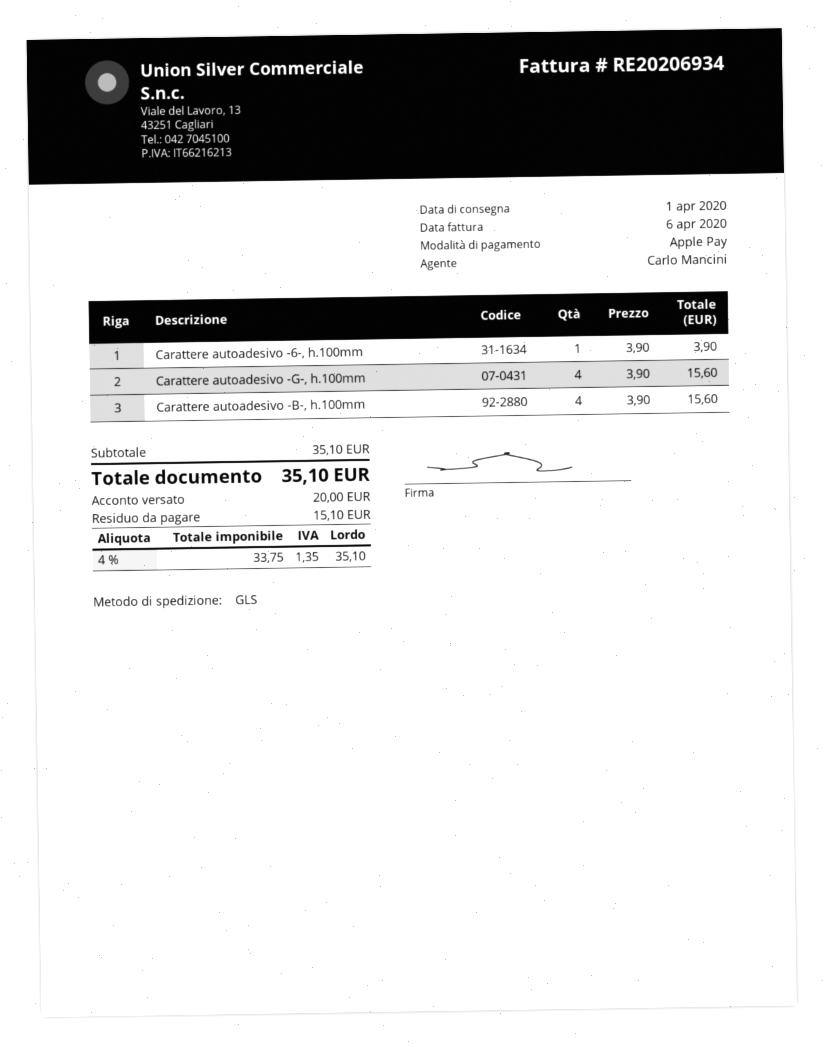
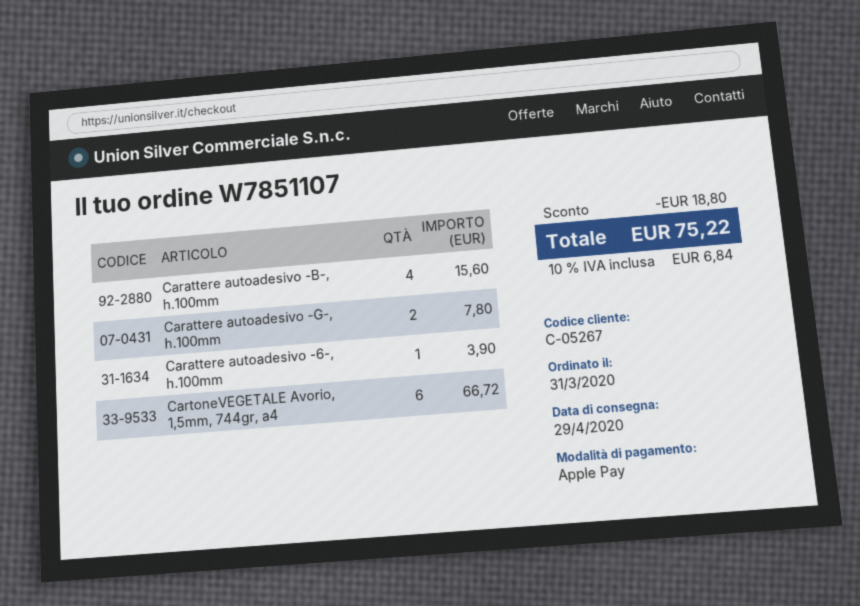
delivery date: 2020-04-01 -> 2020-04-29
Carattere autoadesivo -G-, h.100mm: 4 for 15.60 -> 2 for 7.80
CartoneVEGETALE Avorio, 1,5mm, 744gr, a4: none -> 6 for 66.72
discount: none -> 18.80
tax: 4% = 1.35 -> 10% = 6.84
total: 35.10 -> 75.22

